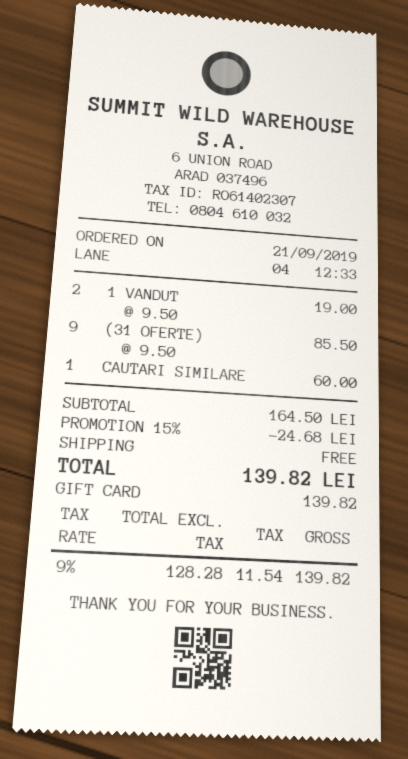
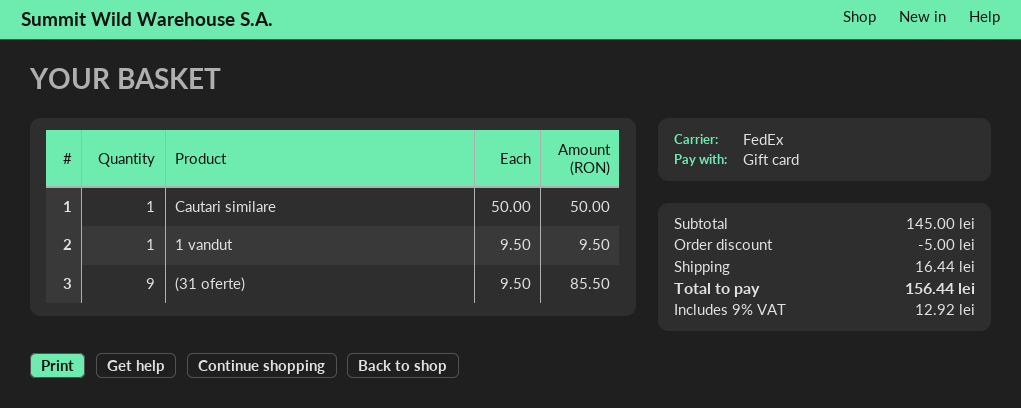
1 VANDUT: 2 x 9.50 = 19.00 -> 1 x 9.50 = 9.50
CAUTARI SIMILARE: 1 x 60.00 = 60.00 -> 1 x 50.00 = 50.00
subtotal: 164.50 -> 145.00
discount: 24.68 -> 5.00
shipping: 0.00 -> 16.44
tax: 9% = 11.54 -> 9% = 12.92
total: 139.82 -> 156.44

